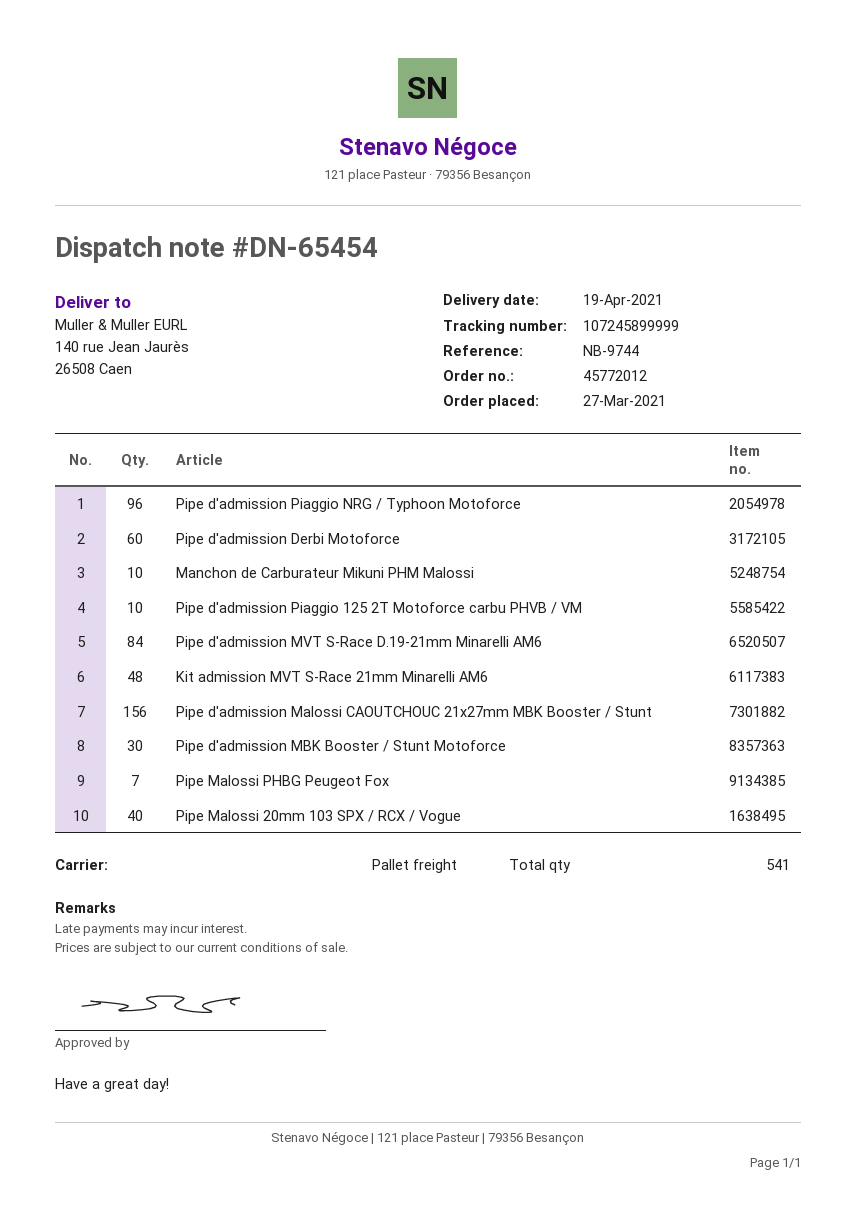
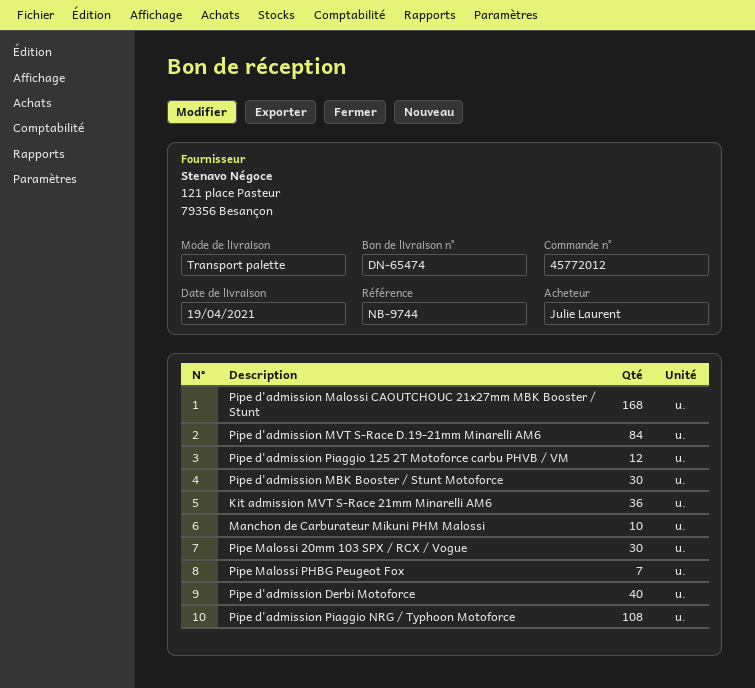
delivery note number: DN-65454 -> DN-65474
Pipe d'admission Piaggio NRG / Typhoon Motoforce: 96 -> 108
Pipe d'admission Derbi Motoforce: 60 -> 40
Pipe d'admission Piaggio 125 2T Motoforce carbu PHVB / VM: 10 -> 12
Kit admission MVT S-Race 21mm Minarelli AM6: 48 -> 36
Pipe d'admission Malossi CAOUTCHOUC 21x27mm MBK Booster / Stunt: 156 -> 168
Pipe Malossi 20mm 103 SPX / RCX / Vogue: 40 -> 30

